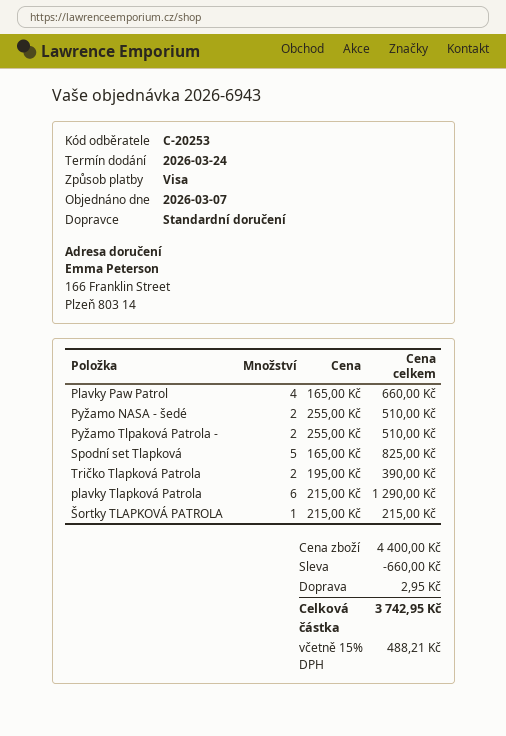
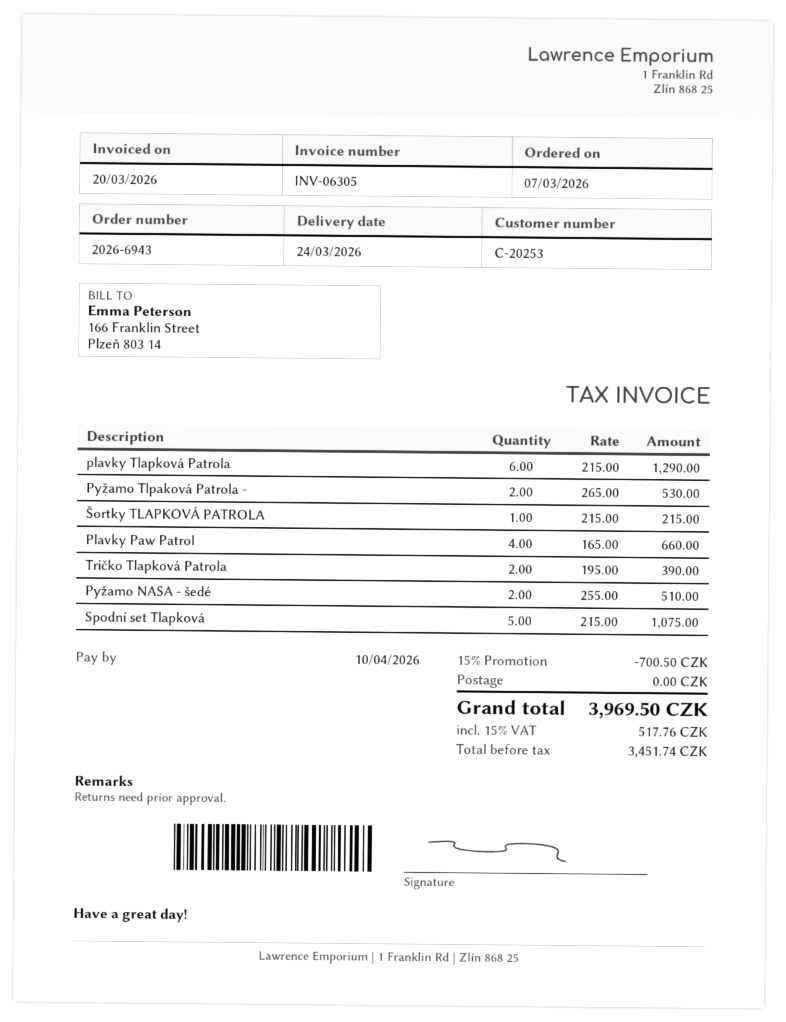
Pyžamo Tlpaková Patrola -: 2 x 255.00 = 510.00 -> 2 x 265.00 = 530.00
Spodní set Tlapková: 5 x 165.00 = 825.00 -> 5 x 215.00 = 1075.00
discount: 660.00 -> 700.50
shipping: 2.95 -> 0.00
tax: 15% = 488.21 -> 15% = 517.76
total: 3742.95 -> 3969.50

